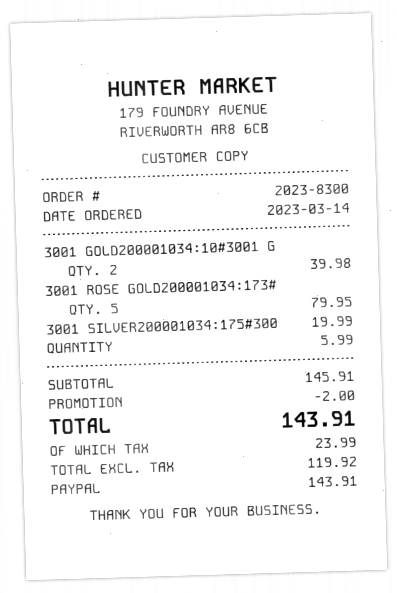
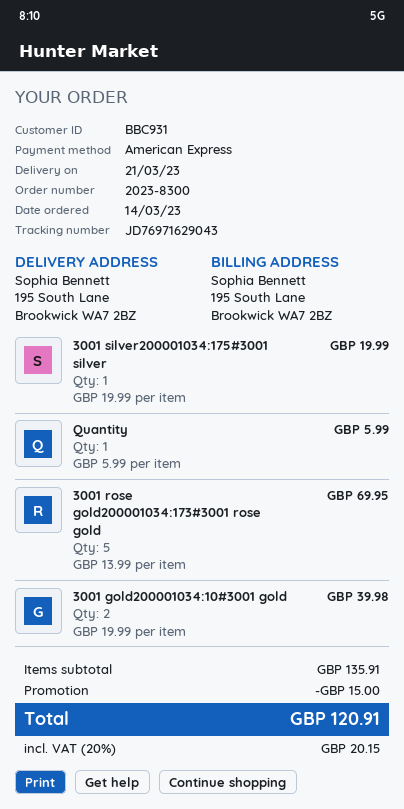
payment method: PayPal -> American Express
3001 ROSE GOLD200001034:173#: 5 for 79.95 -> 5 for 69.95
subtotal: 145.91 -> 135.91
discount: 2.00 -> 15.00
tax: 23.99 -> 20.15
total: 143.91 -> 120.91

